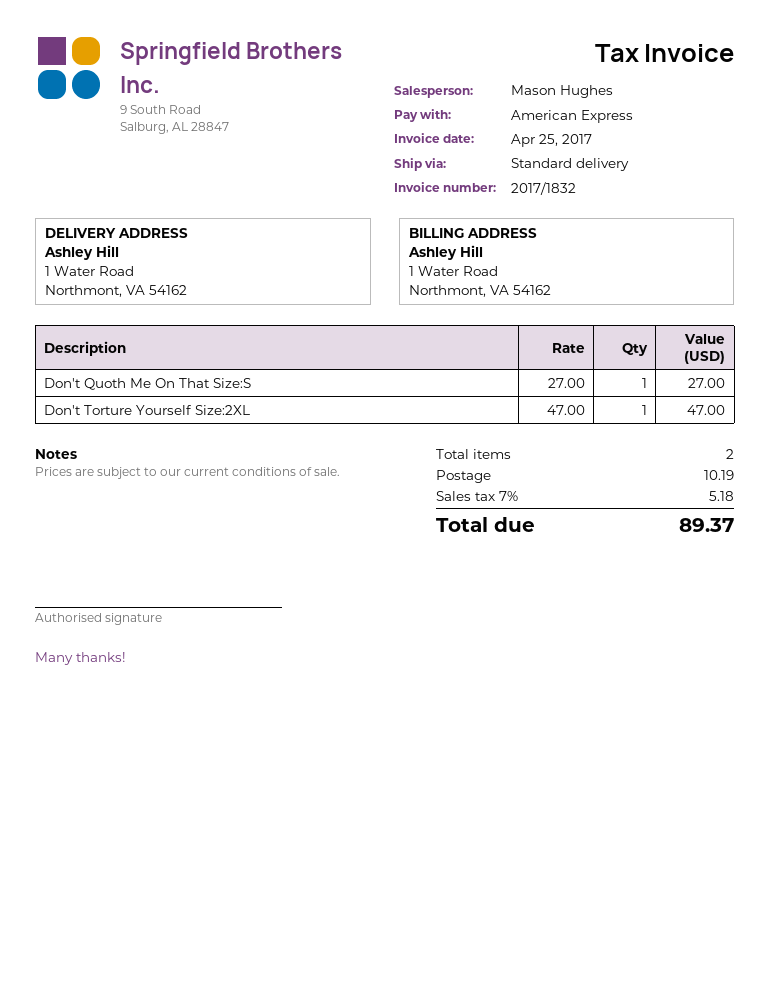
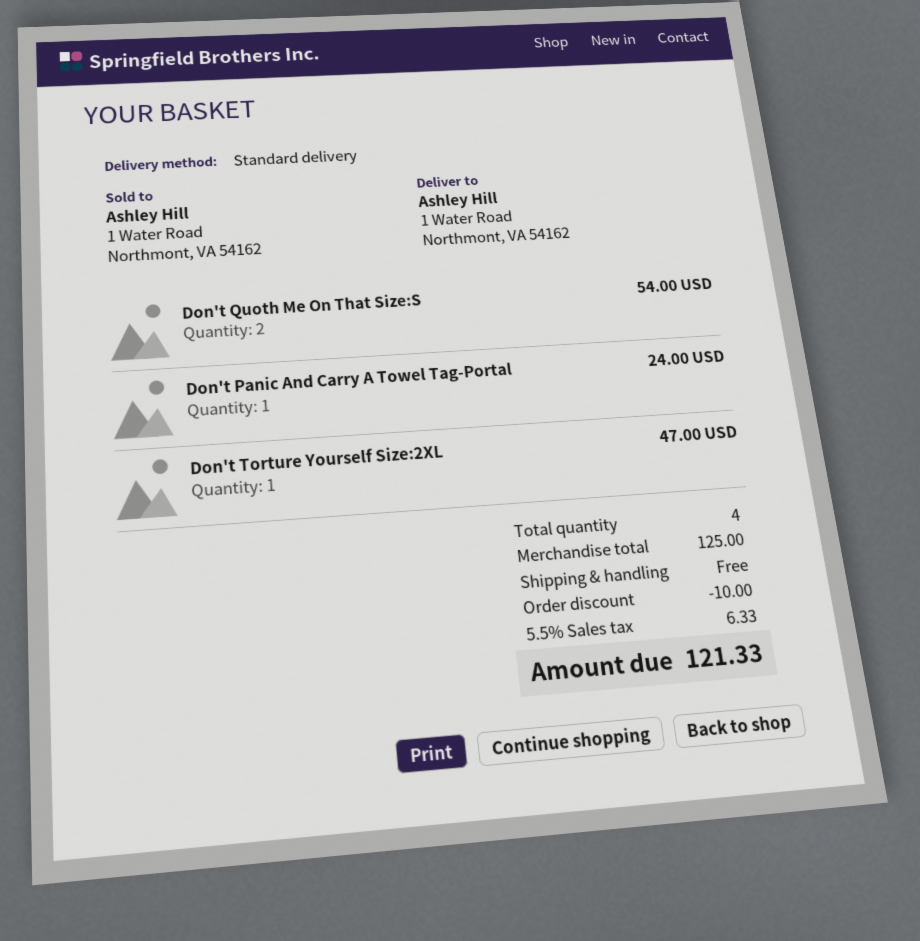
Don't Quoth Me On That Size:S: 1 for 27.00 -> 2 for 54.00
Don't Panic And Carry A Towel Tag-Portal: none -> 1 for 24.00
total quantity: 2 -> 4
discount: none -> 10.00
shipping: 10.19 -> 0.00
tax: 7% = 5.18 -> 5.5% = 6.33
total: 89.37 -> 121.33

